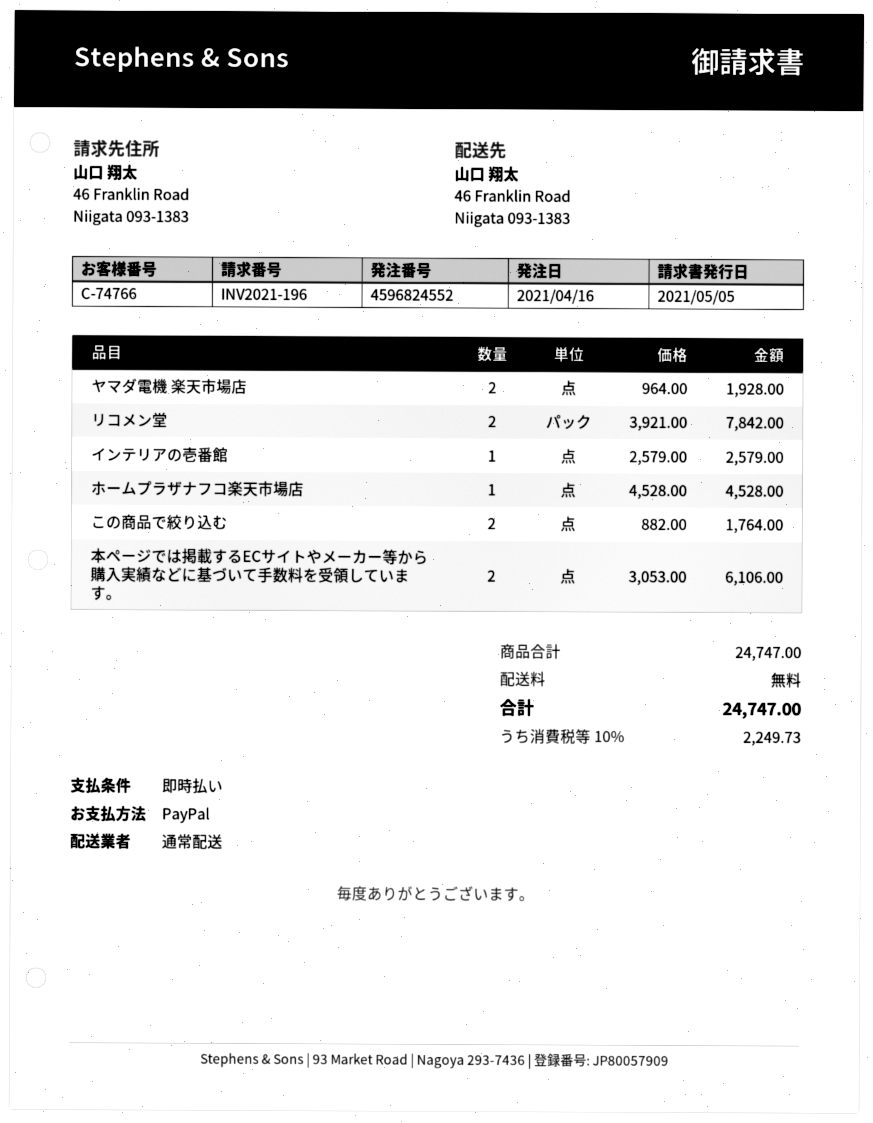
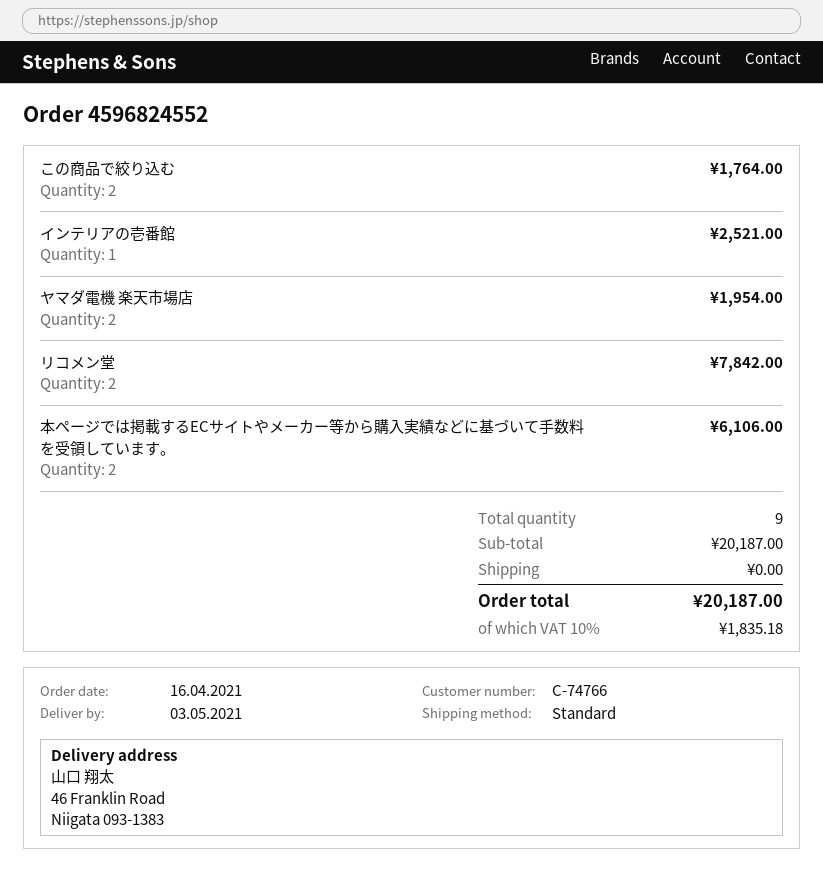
ヤマダ電機 楽天市場店: 2 for 1928.00 -> 2 for 1954.00
インテリアの壱番館: 1 for 2579.00 -> 1 for 2521.00
ホームプラザナフコ楽天市場店: 1 for 4528.00 -> none
subtotal: 24747.00 -> 20187.00
tax: 10% = 2249.73 -> 10% = 1835.18
total: 24747.00 -> 20187.00

